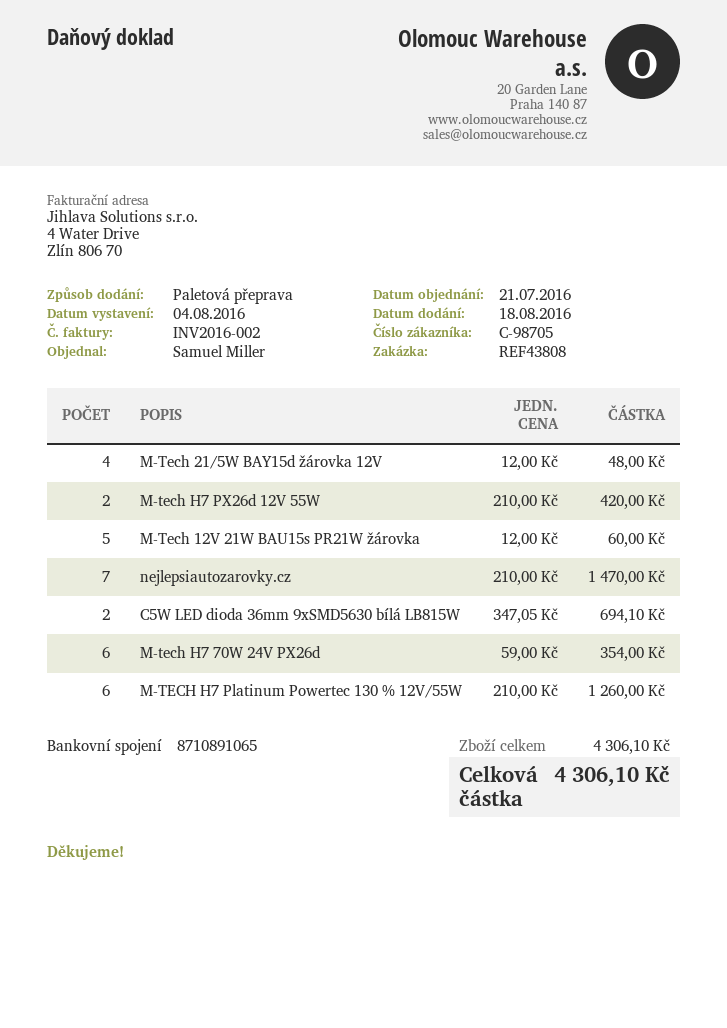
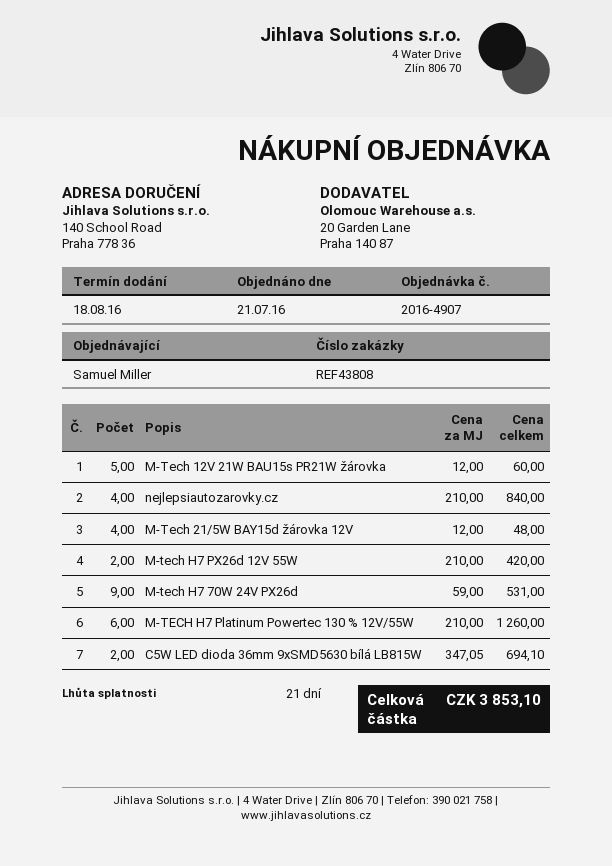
nejlepsiautozarovky.cz: 7 x 210.00 = 1470.00 -> 4 x 210.00 = 840.00
M-tech H7 70W 24V PX26d: 6 x 59.00 = 354.00 -> 9 x 59.00 = 531.00
total: 4306.10 -> 3853.10

